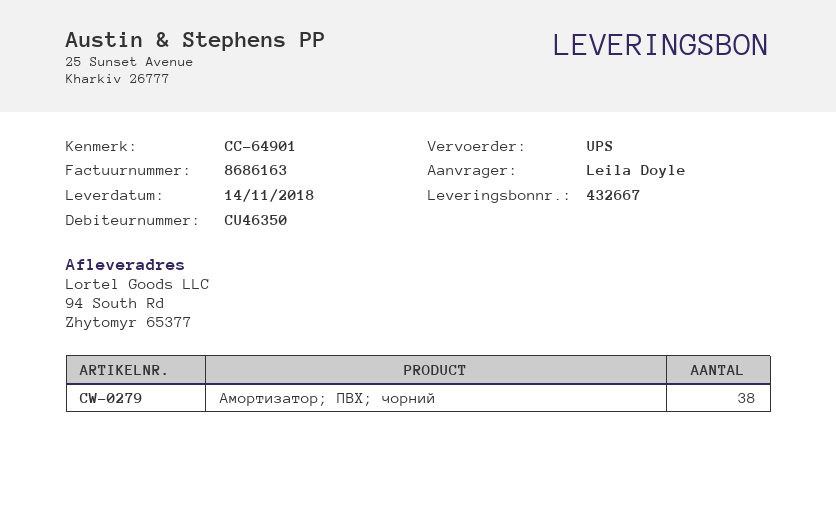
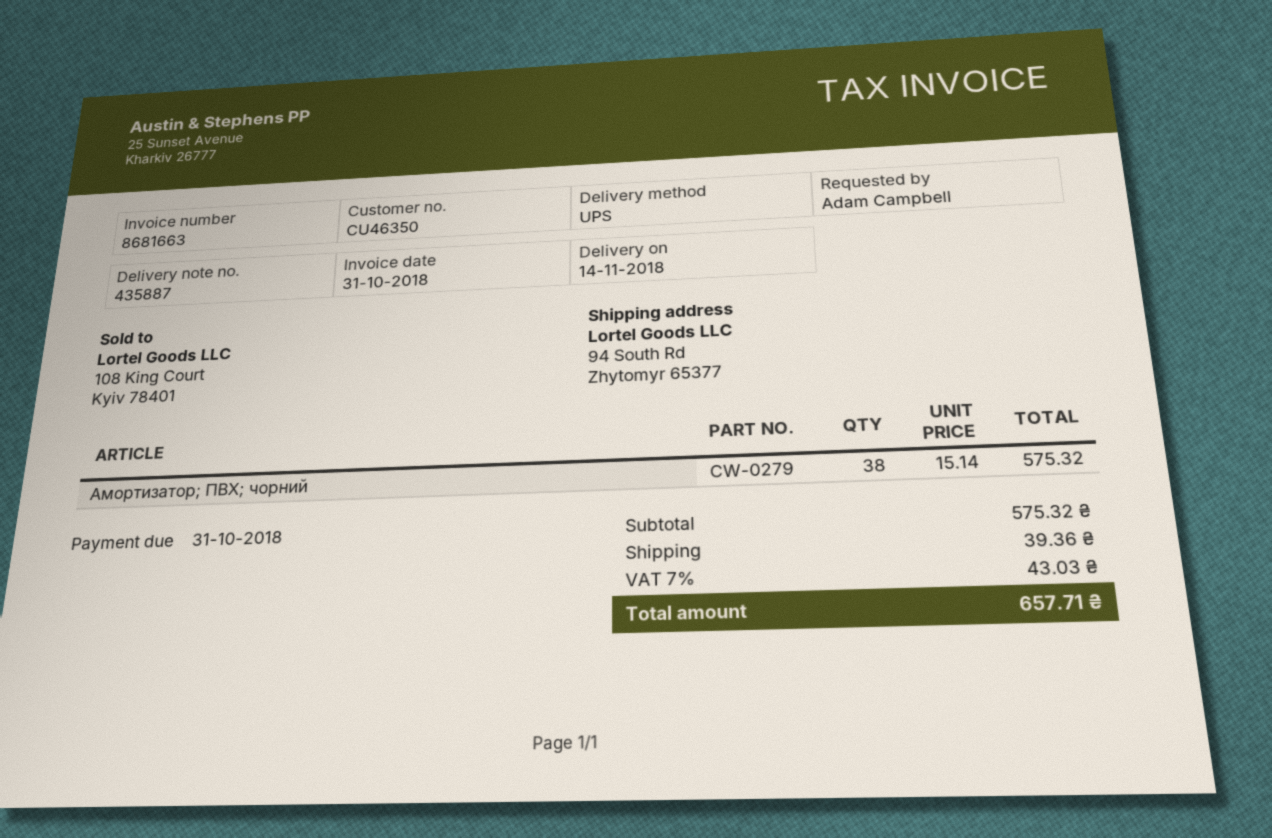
delivery note number: 432667 -> 435887
invoice number: 8686163 -> 8681663
ordered by: Leila Doyle -> Adam Campbell

